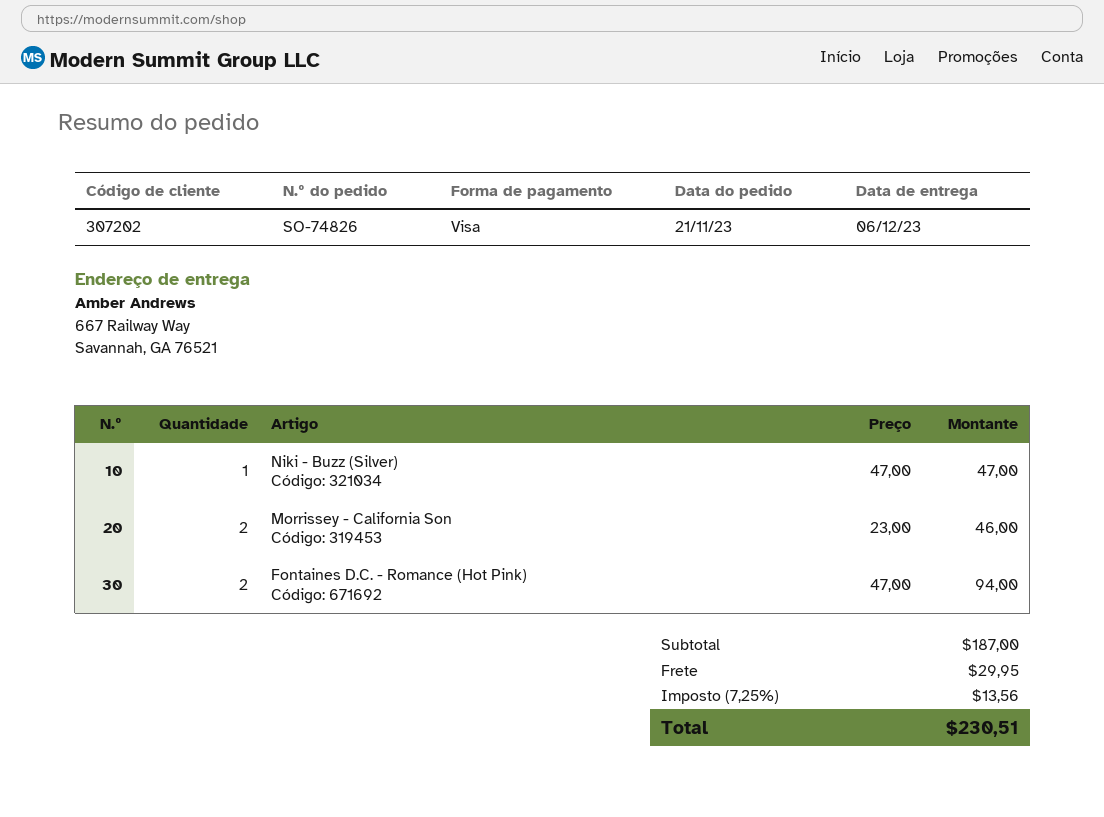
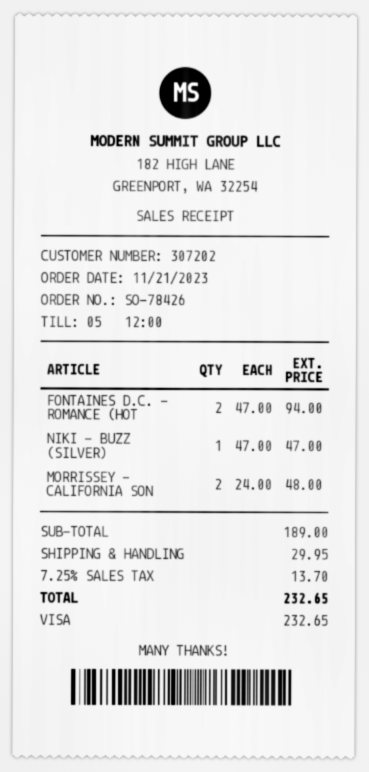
order number: SO-74826 -> SO-78426
Morrissey - California Son: 2 x 23.00 = 46.00 -> 2 x 24.00 = 48.00
subtotal: 187.00 -> 189.00
tax: 7.25% = 13.56 -> 7.25% = 13.70
total: 230.51 -> 232.65

